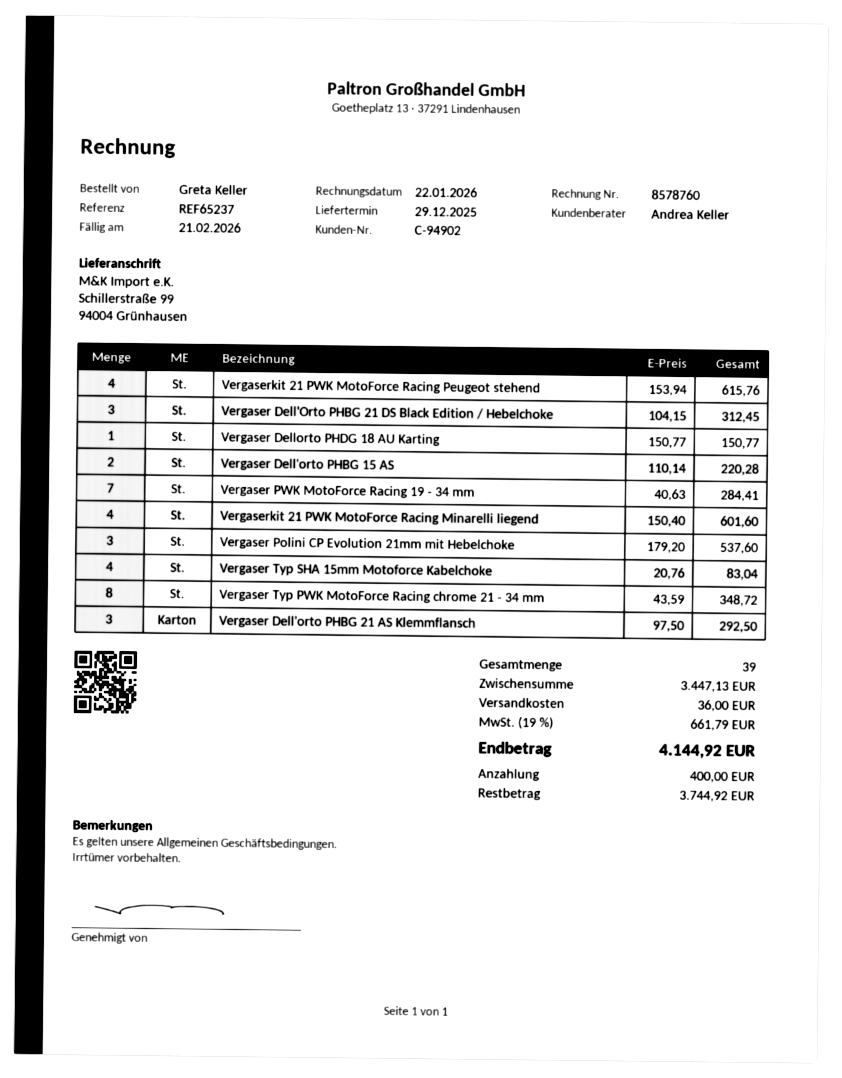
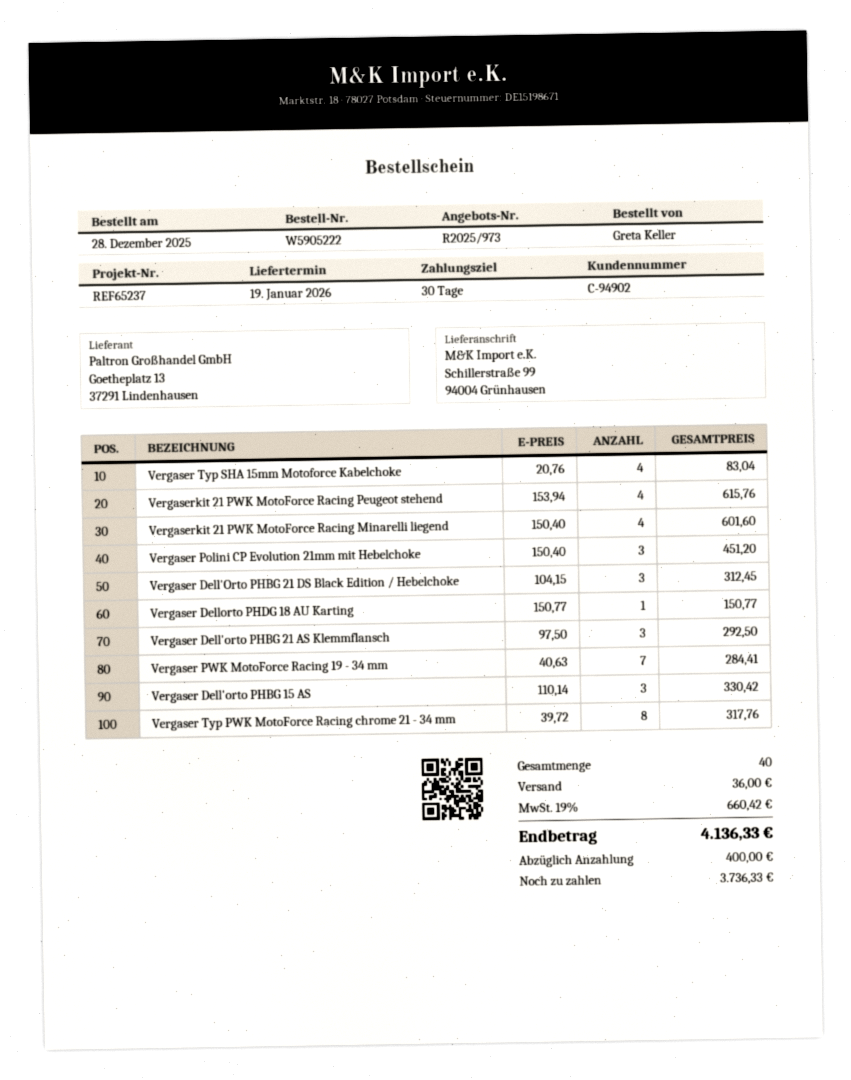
delivery date: 2025-12-29 -> 2026-01-19
Vergaser Dell'orto PHBG 15 AS: 2 x 110.14 = 220.28 -> 3 x 110.14 = 330.42
Vergaser Polini CP Evolution 21mm mit Hebelchoke: 3 x 179.20 = 537.60 -> 3 x 150.40 = 451.20
Vergaser Typ PWK MotoForce Racing chrome 21 - 34 mm: 8 x 43.59 = 348.72 -> 8 x 39.72 = 317.76
total quantity: 39 -> 40
tax: 19% = 661.79 -> 19% = 660.42
total: 4144.92 -> 4136.33
balance: 3744.92 -> 3736.33

